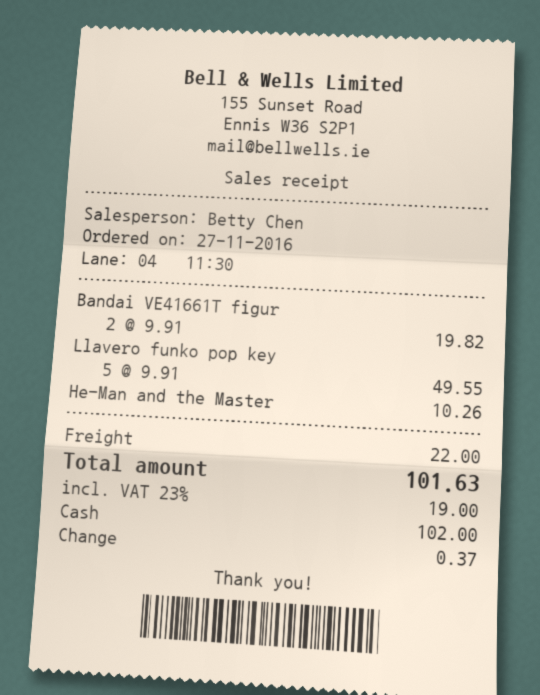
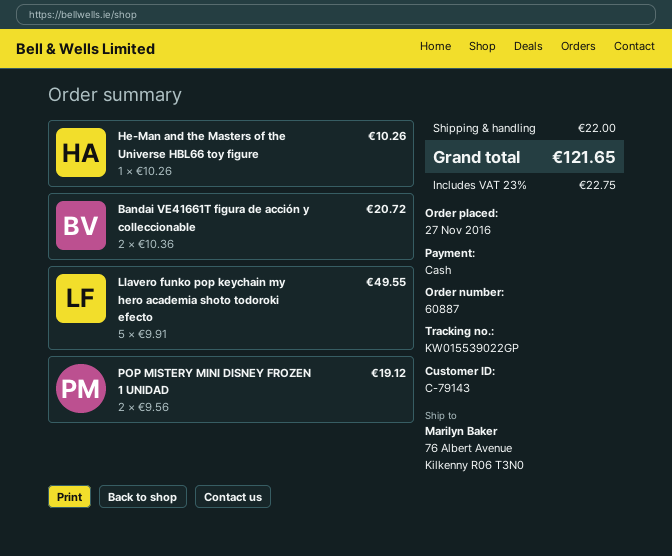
Bandai VE41661T figur: 2 x 9.91 = 19.82 -> 2 x 10.36 = 20.72
POP MISTERY MINI DISNEY FROZEN 1 UNIDAD: none -> 2 x 9.56 = 19.12
tax: 23% = 19.00 -> 23% = 22.75
total: 101.63 -> 121.65

